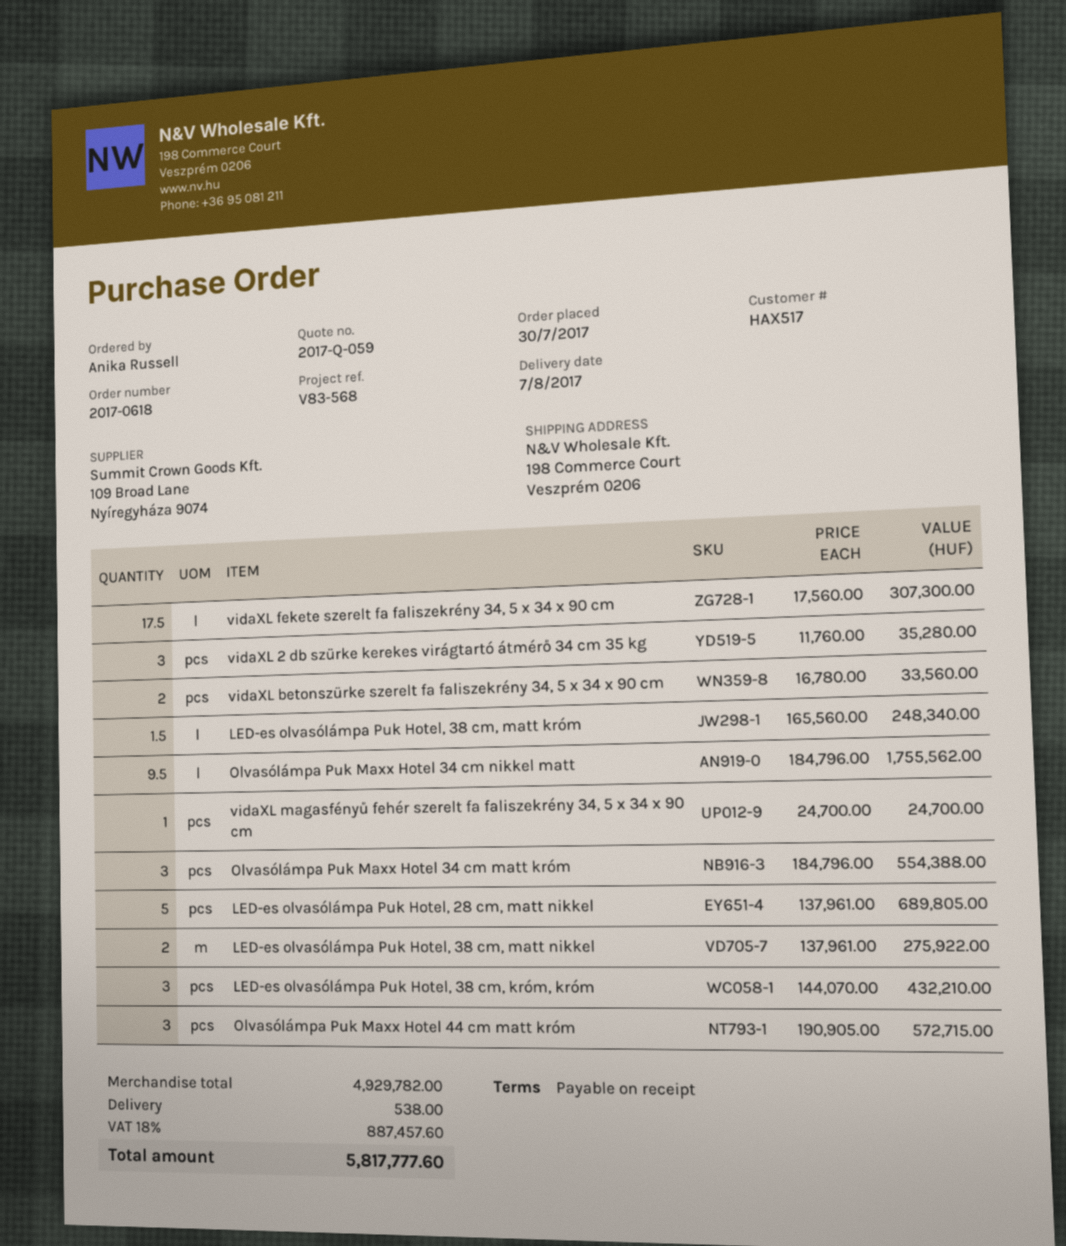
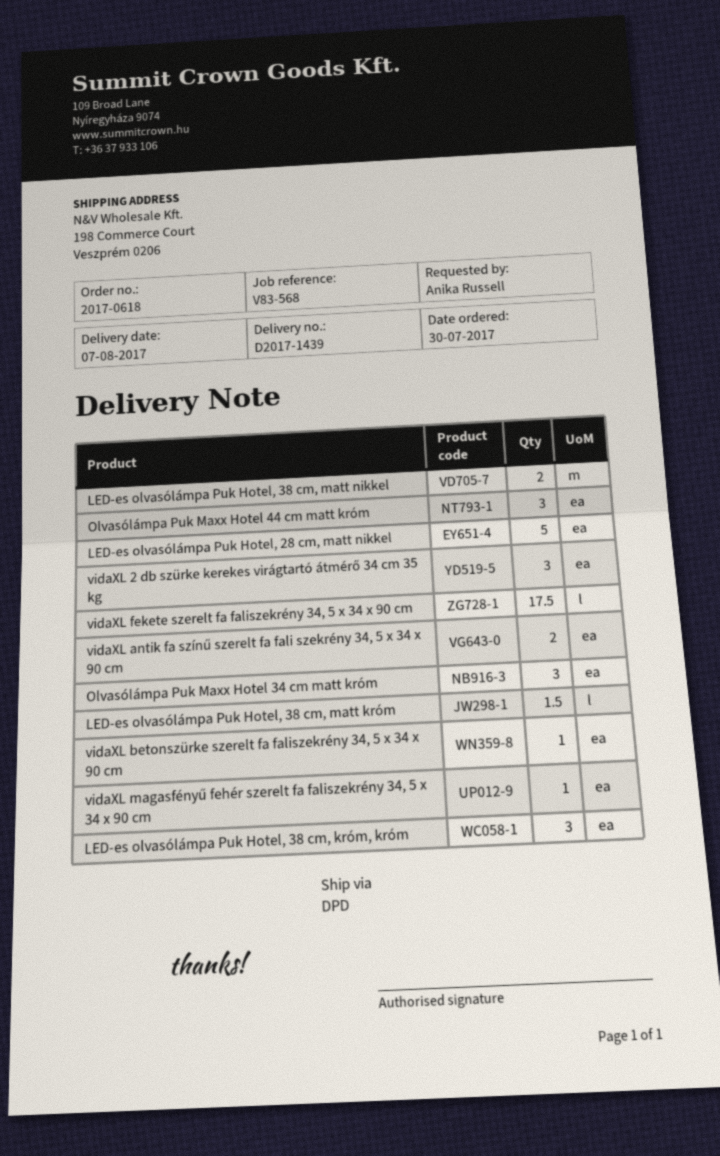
vidaXL betonszürke szerelt fa faliszekrény 34, 5 x 34 x 90 cm: 2 -> 1
Olvasólámpa Puk Maxx Hotel 34 cm nikkel matt: 9.5 -> none
vidaXL antik fa színű szerelt fa fali szekrény 34, 5 x 34 x 90 cm: none -> 2

